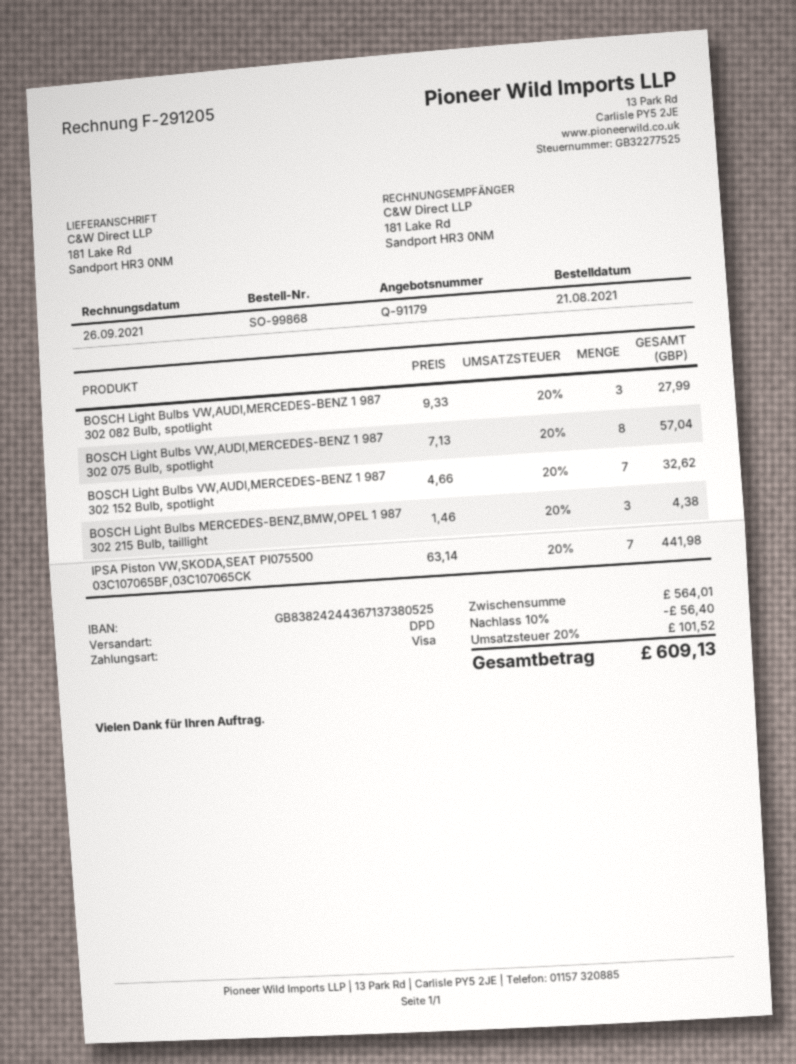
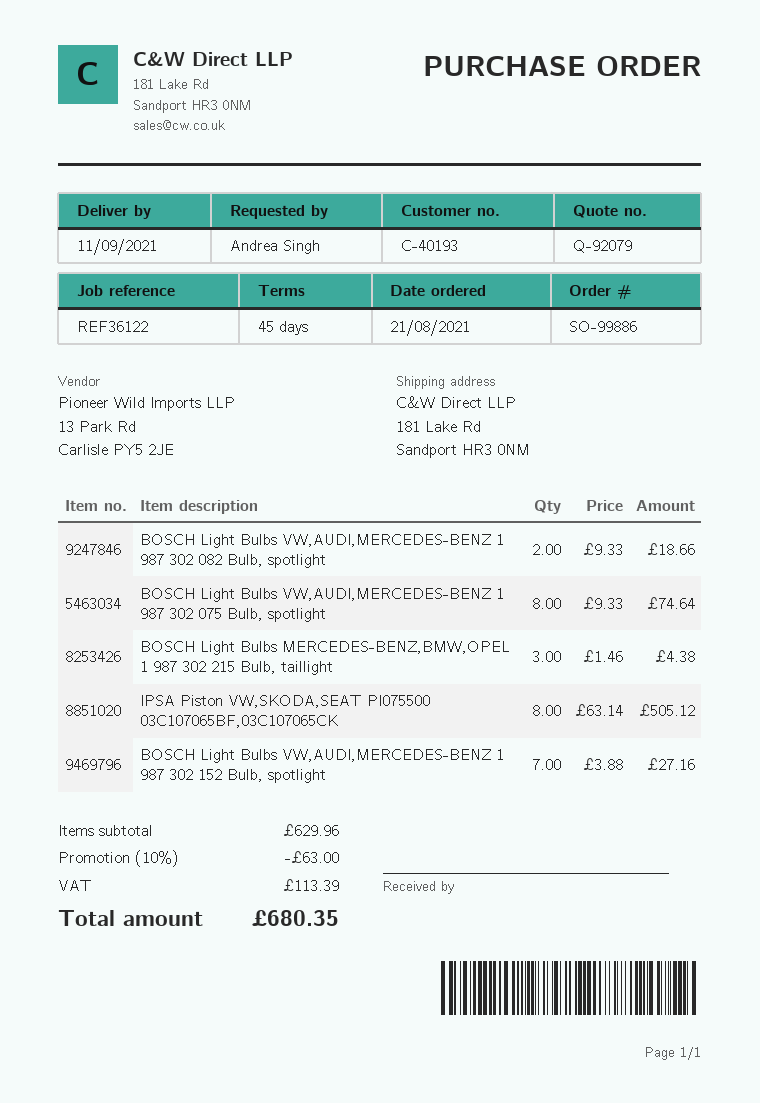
quote number: Q-91179 -> Q-92079
order number: SO-99868 -> SO-99886
BOSCH Light Bulbs VW,AUDI,MERCEDES-BENZ 1 987 302 082 Bulb, spotlight: 3 x 9.33 = 27.99 -> 2 x 9.33 = 18.66
BOSCH Light Bulbs VW,AUDI,MERCEDES-BENZ 1 987 302 075 Bulb, spotlight: 8 x 7.13 = 57.04 -> 8 x 9.33 = 74.64
BOSCH Light Bulbs VW,AUDI,MERCEDES-BENZ 1 987 302 152 Bulb, spotlight: 7 x 4.66 = 32.62 -> 7 x 3.88 = 27.16
IPSA Piston VW,SKODA,SEAT PI075500 03C107065BF,03C107065CK: 7 x 63.14 = 441.98 -> 8 x 63.14 = 505.12
subtotal: 564.01 -> 629.96
discount: 10% = 56.40 -> 10% = 63.00
tax: 101.52 -> 113.39
total: 609.13 -> 680.35

